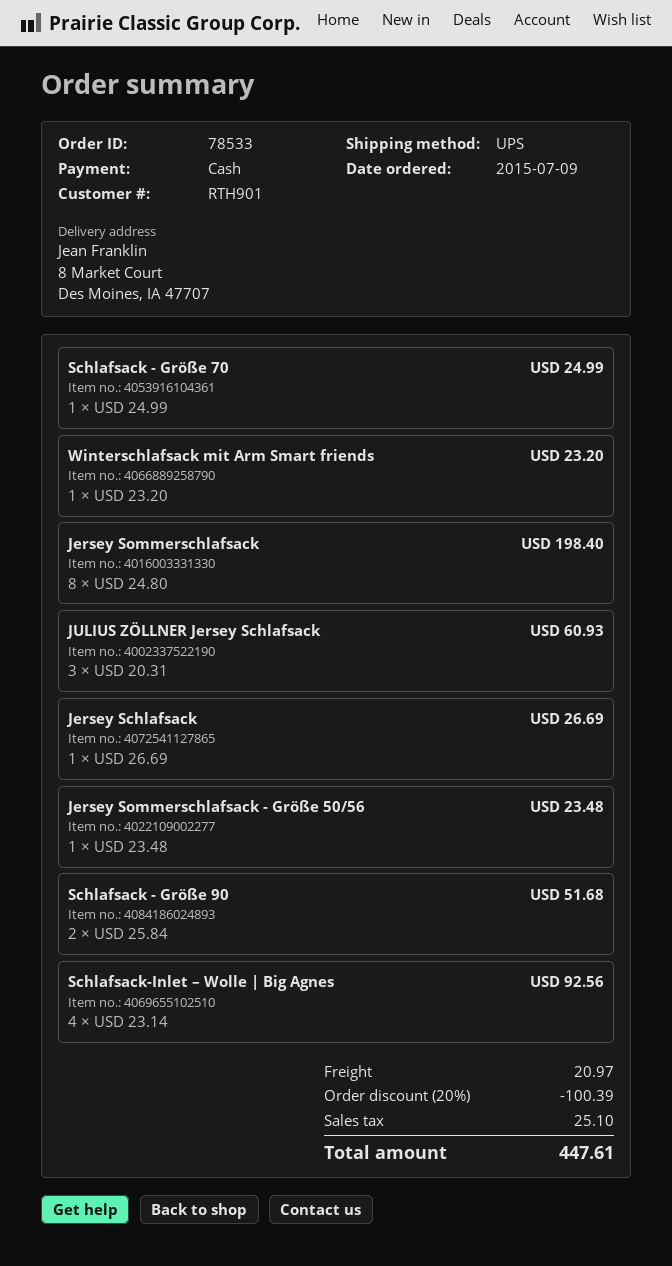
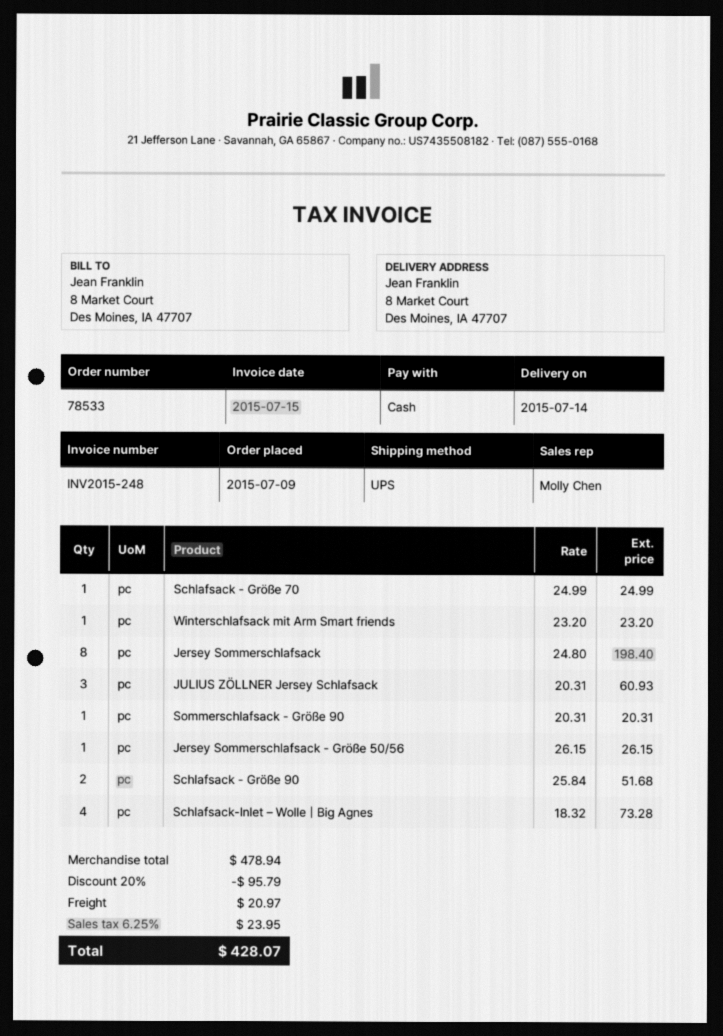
Jersey Schlafsack: 1 x 26.69 = 26.69 -> none
Jersey Sommerschlafsack - Größe 50/56: 1 x 23.48 = 23.48 -> 1 x 26.15 = 26.15
Schlafsack-Inlet – Wolle | Big Agnes: 4 x 23.14 = 92.56 -> 4 x 18.32 = 73.28
Sommerschlafsack - Größe 90: none -> 1 x 20.31 = 20.31
discount: 20% = 100.39 -> 20% = 95.79
tax: 25.10 -> 23.95
total: 447.61 -> 428.07

